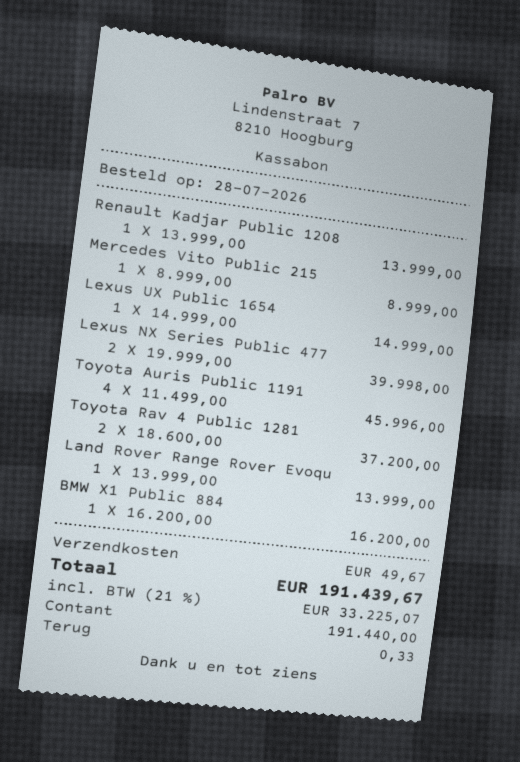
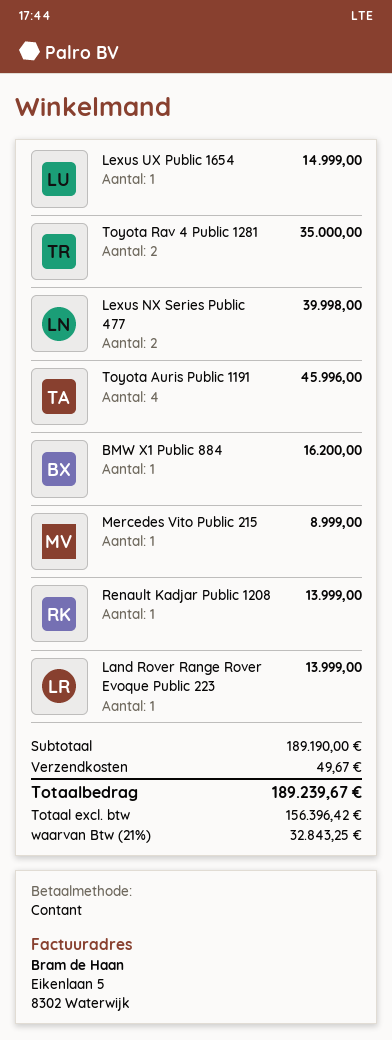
Toyota Rav 4 Public 1281: 2 for 37200.00 -> 2 for 35000.00
tax: 21% = 33225.07 -> 21% = 32843.25
total: 191439.67 -> 189239.67

